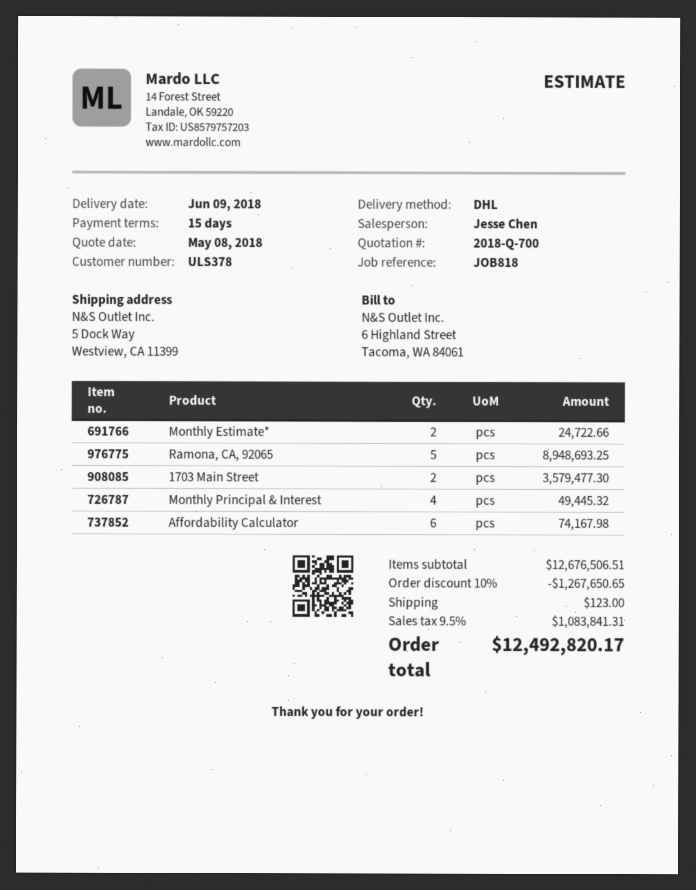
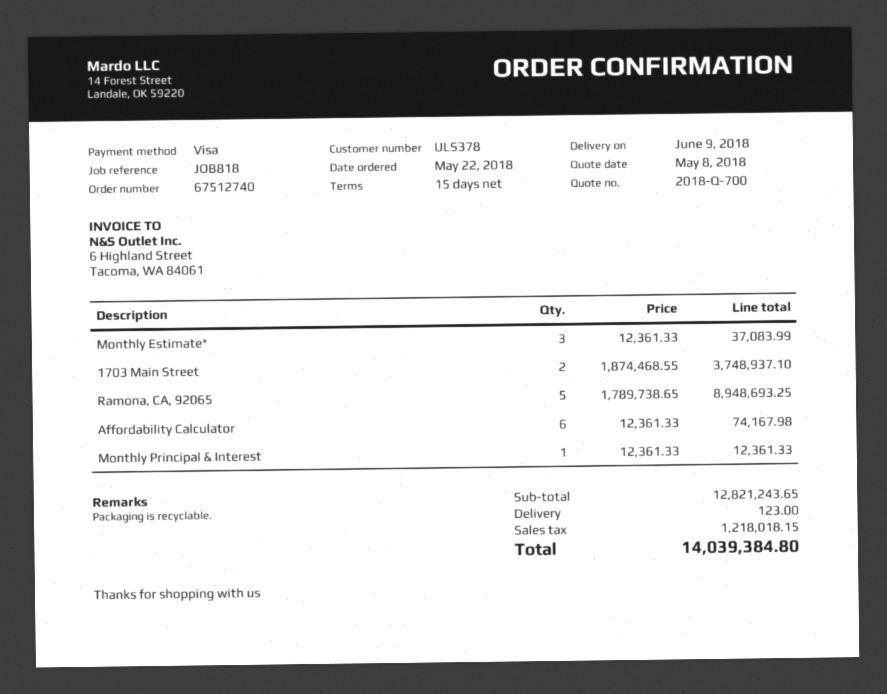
Monthly Estimate*: 2 for 24722.66 -> 3 for 37083.99
1703 Main Street: 2 for 3579477.30 -> 2 for 3748937.10
Monthly Principal & Interest: 4 for 49445.32 -> 1 for 12361.33
subtotal: 12676506.51 -> 12821243.65
discount: 10% = 1267650.65 -> none
tax: 1083841.31 -> 1218018.15
total: 12492820.17 -> 14039384.80

